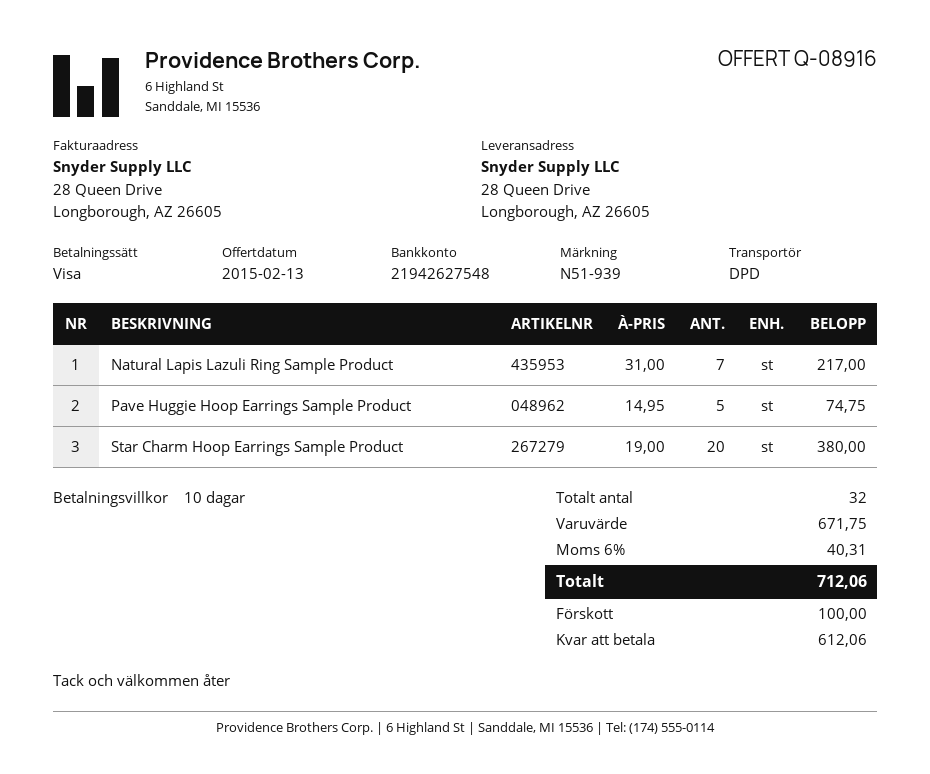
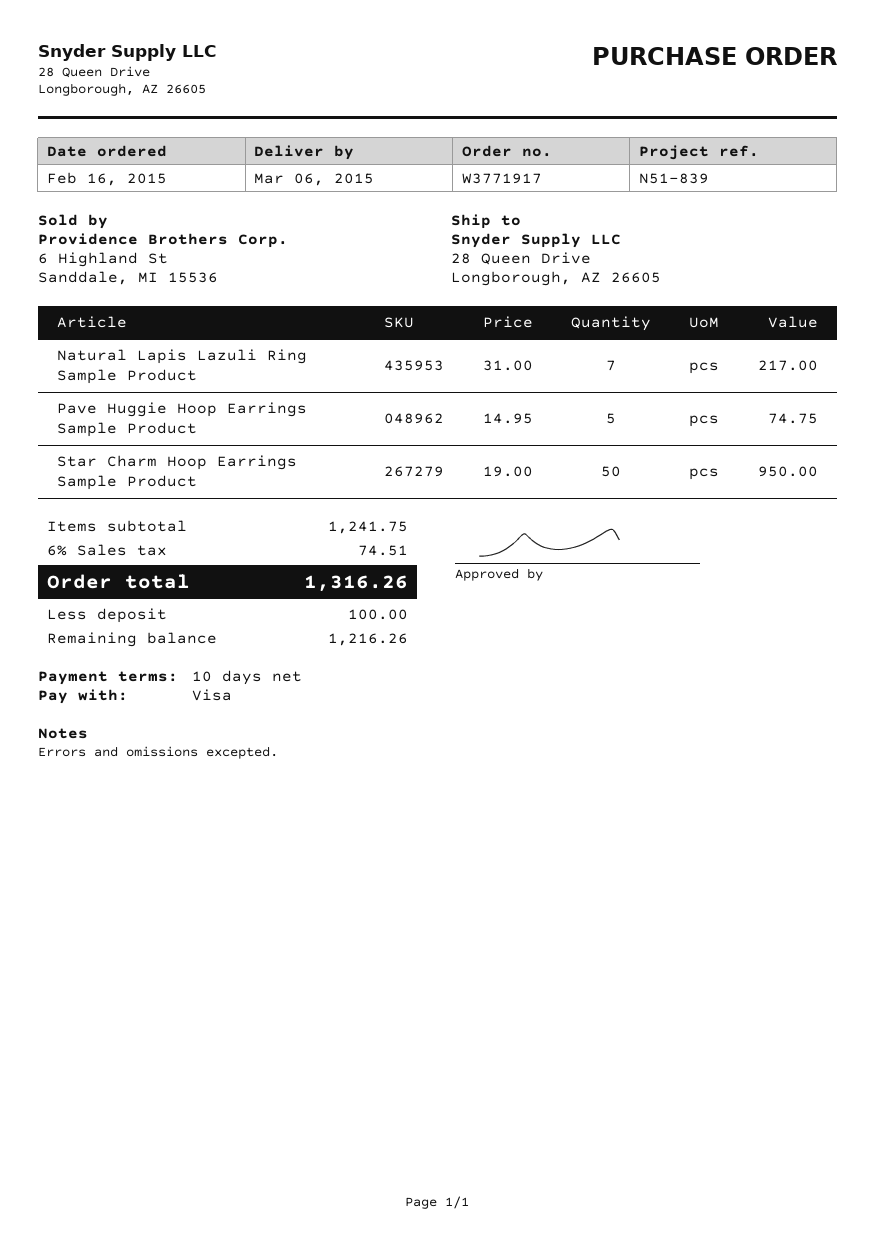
reference: N51-939 -> N51-839
Star Charm Hoop Earrings Sample Product: 20 x 19.00 = 380.00 -> 50 x 19.00 = 950.00
subtotal: 671.75 -> 1241.75
tax: 6% = 40.31 -> 6% = 74.51
total: 712.06 -> 1316.26
balance: 612.06 -> 1216.26

